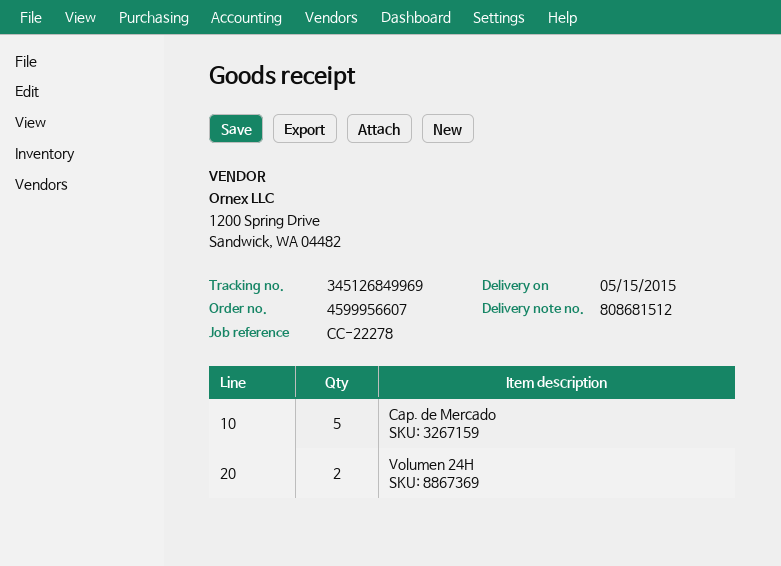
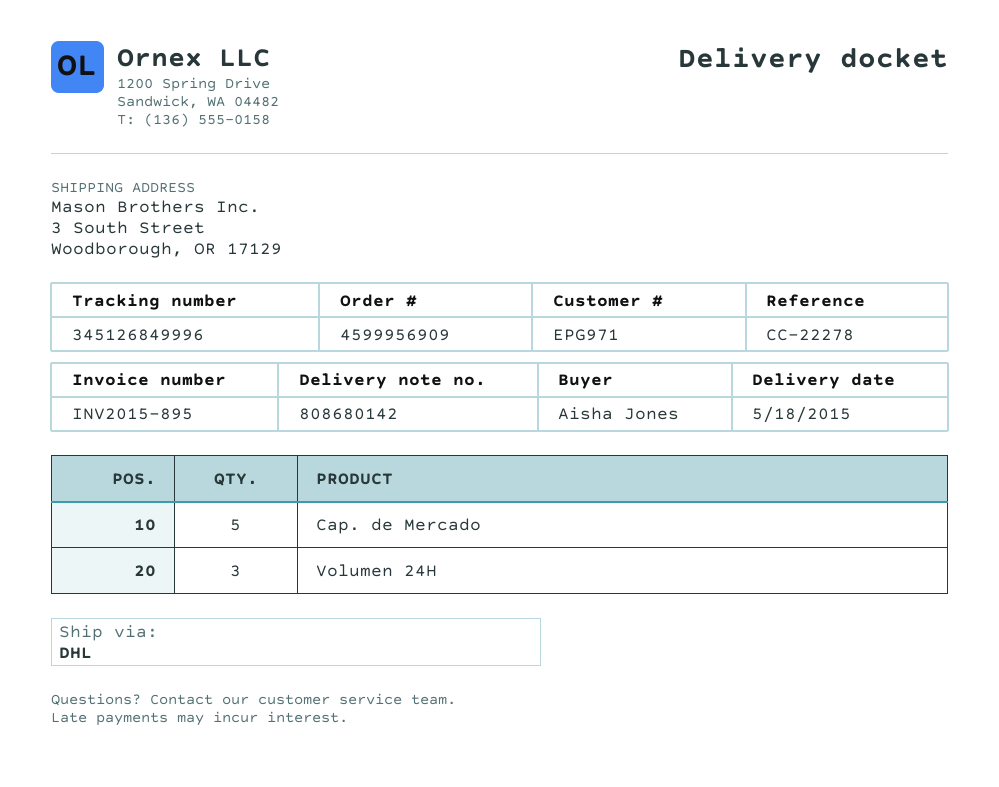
order number: 4599956607 -> 4599956909
delivery note number: 808681512 -> 808680142
delivery date: 2015-05-15 -> 2015-05-18
tracking number: 345126849969 -> 345126849996
Volumen 24H: 2 -> 3

